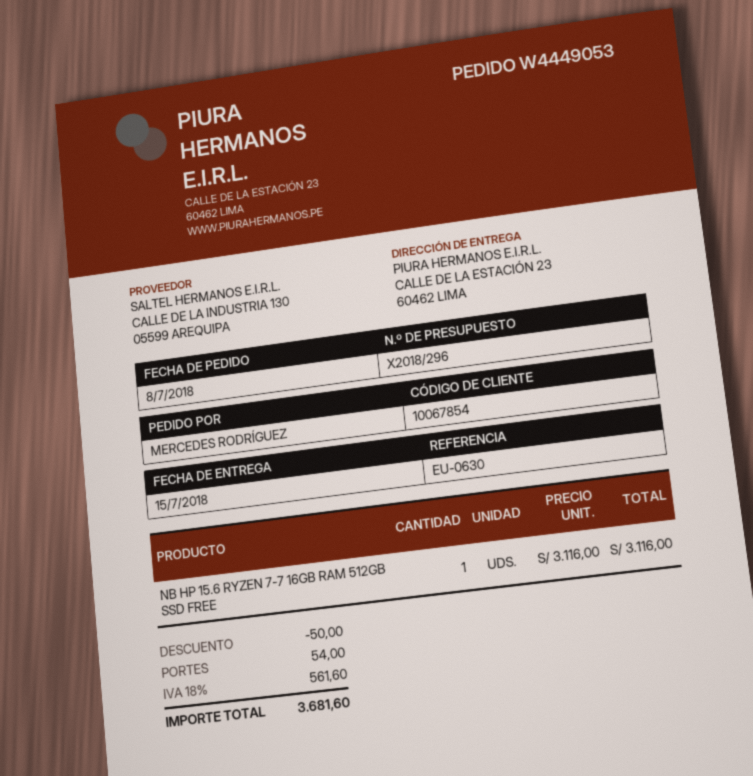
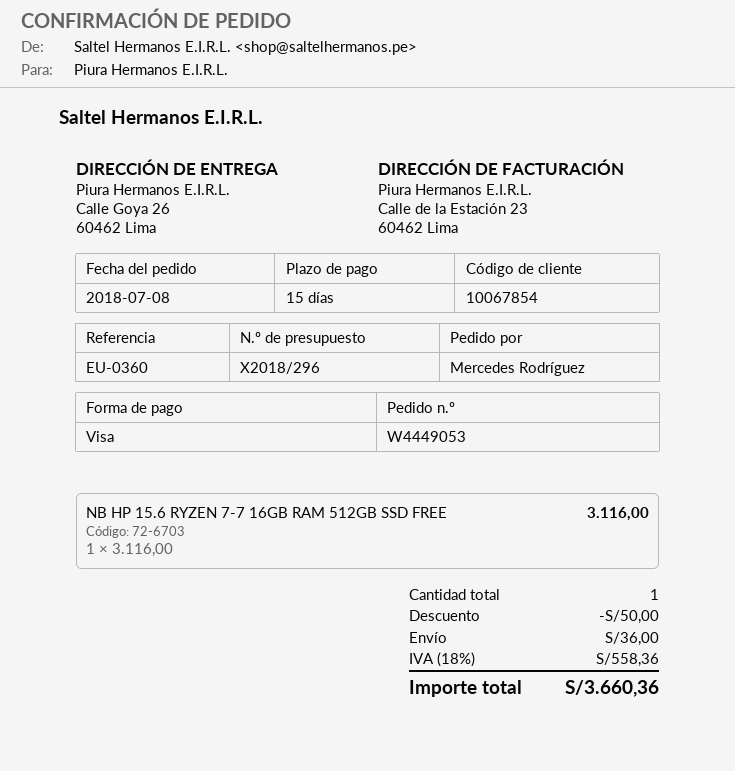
reference: EU-0630 -> EU-0360
ship to: CALLE DE LA ESTACIÓN 23, 60462 LIMA -> Calle Goya 26, 60462 Lima
shipping: 54.00 -> 36.00
tax: 18% = 561.60 -> 18% = 558.36
total: 3681.60 -> 3660.36

